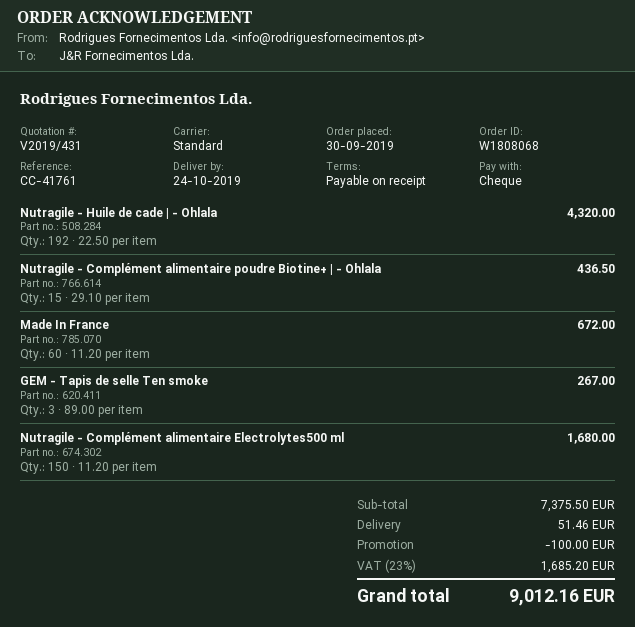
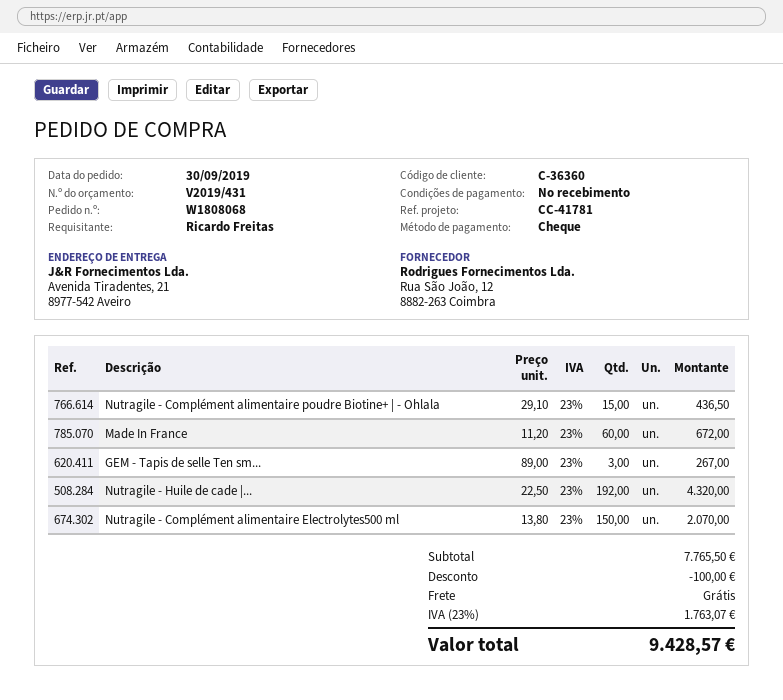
reference: CC-41761 -> CC-41781
Nutragile - Complément alimentaire Electrolytes500 ml: 150 x 11.20 = 1680.00 -> 150 x 13.80 = 2070.00
subtotal: 7375.50 -> 7765.50
shipping: 51.46 -> 0.00
tax: 23% = 1685.20 -> 23% = 1763.07
total: 9012.16 -> 9428.57

